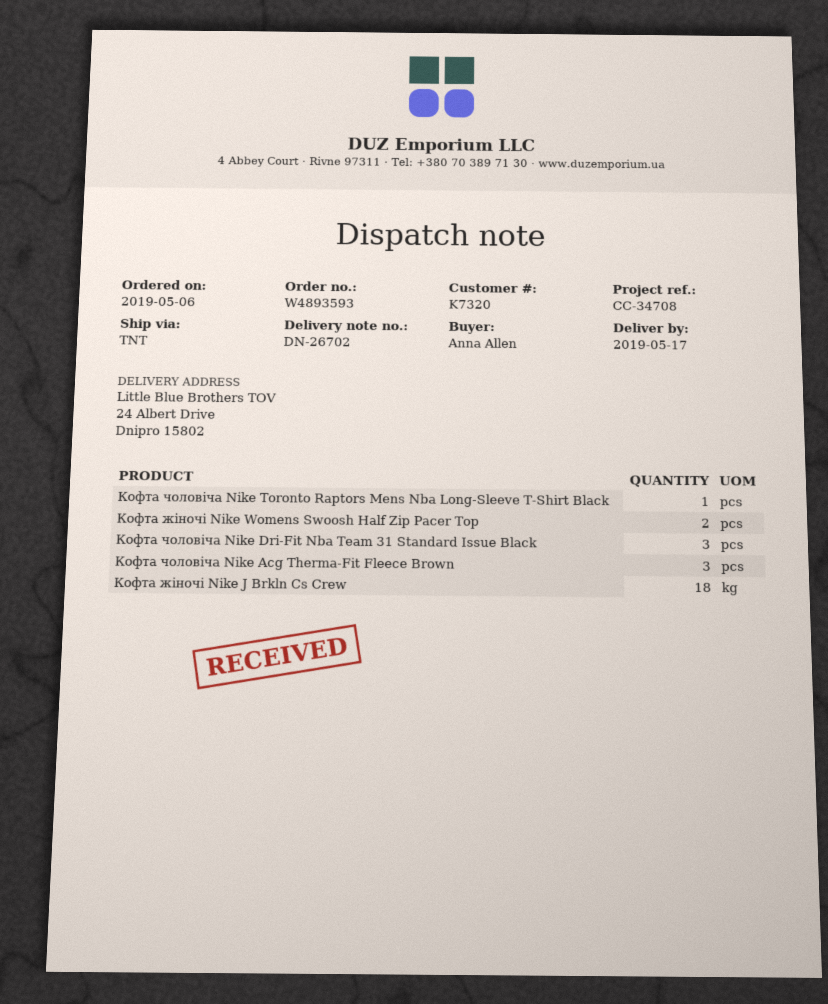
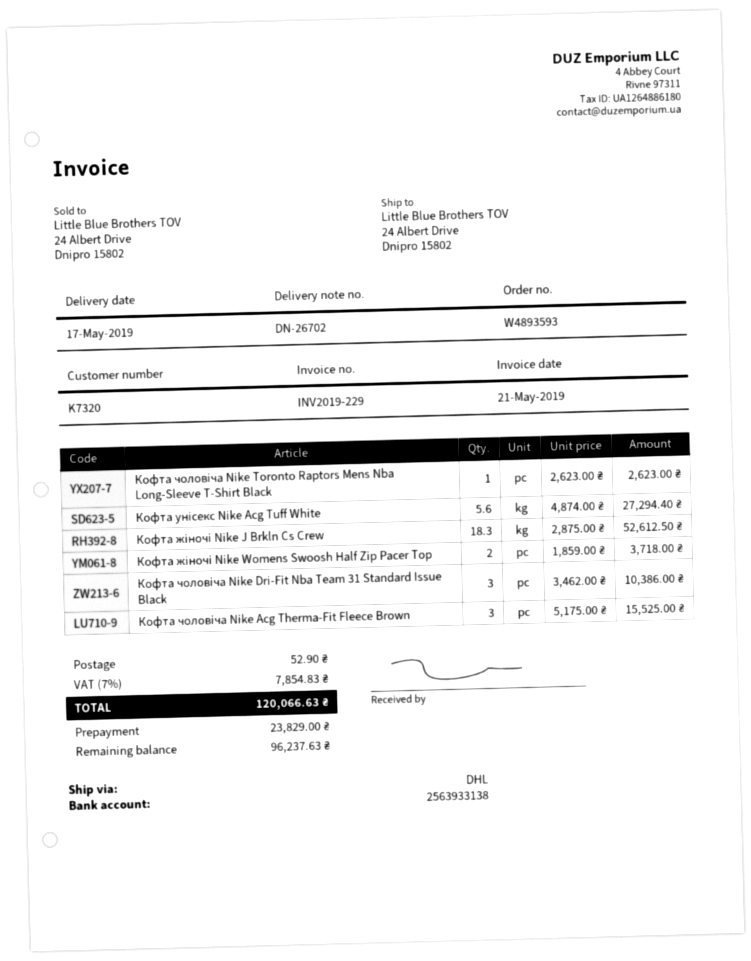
shipping method: TNT -> DHL
Кофта жіночі Nike J Brkln Cs Crew: 18 -> 18.3
Кофта унісекс Nike Acg Tuff White: none -> 5.6

